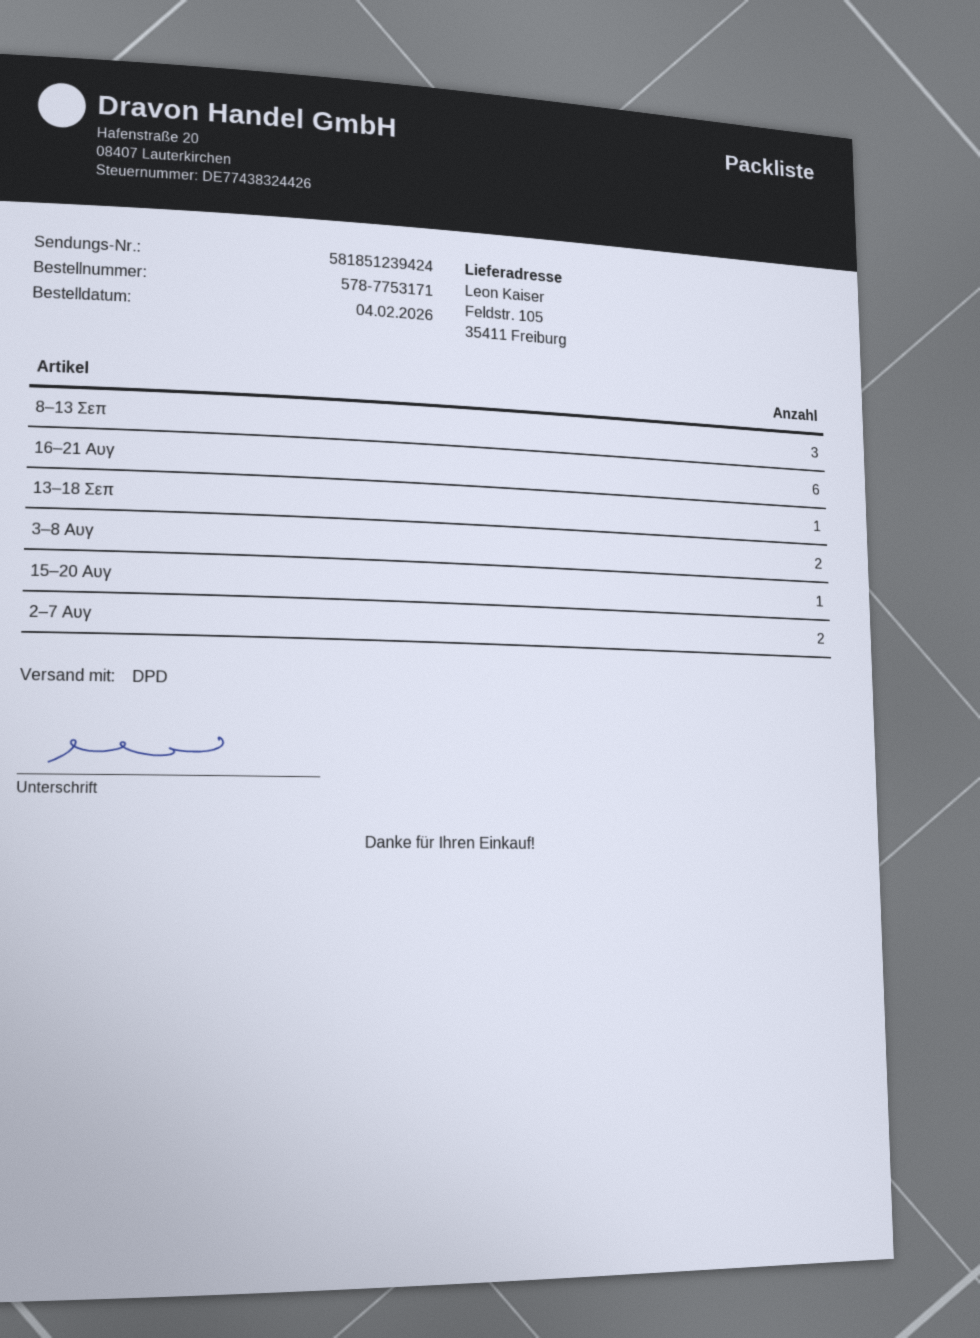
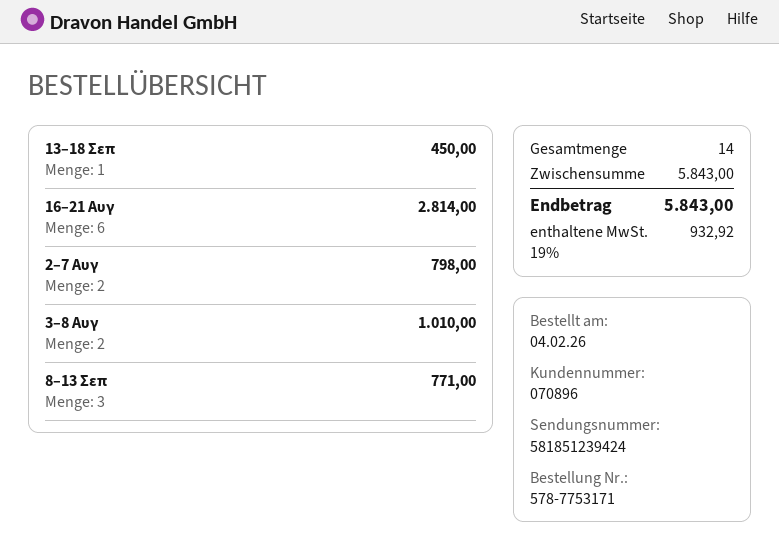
15–20 Αυγ: 1 -> none

